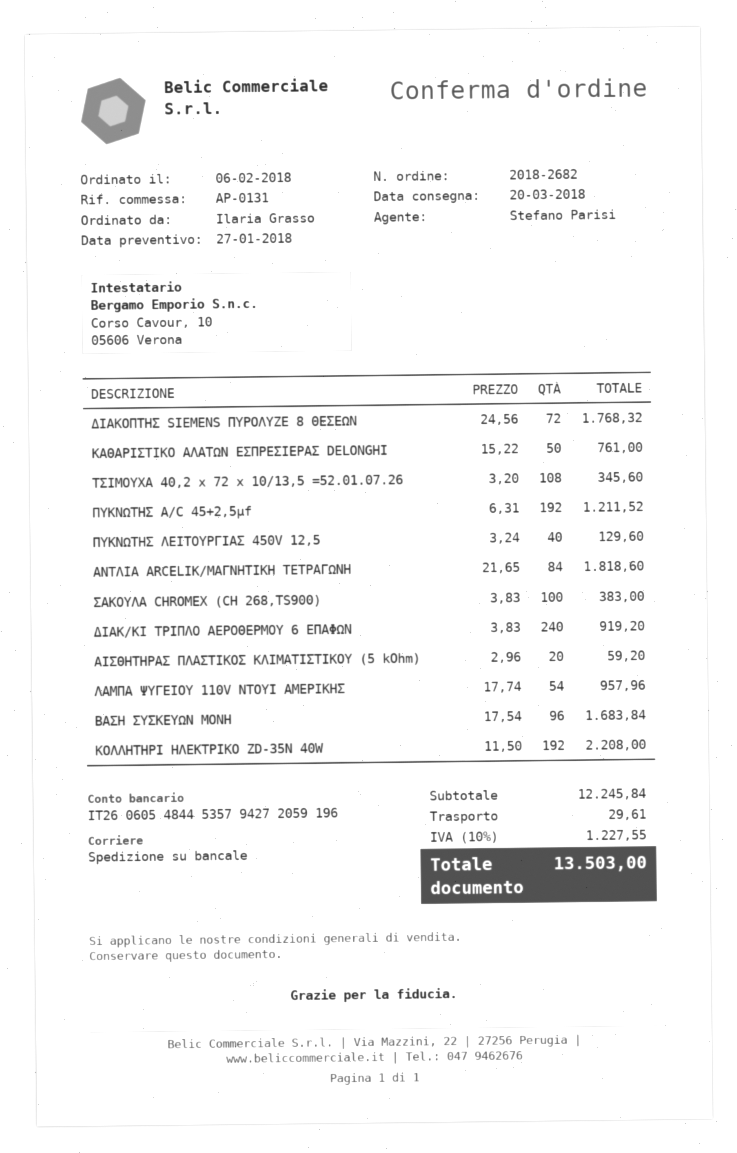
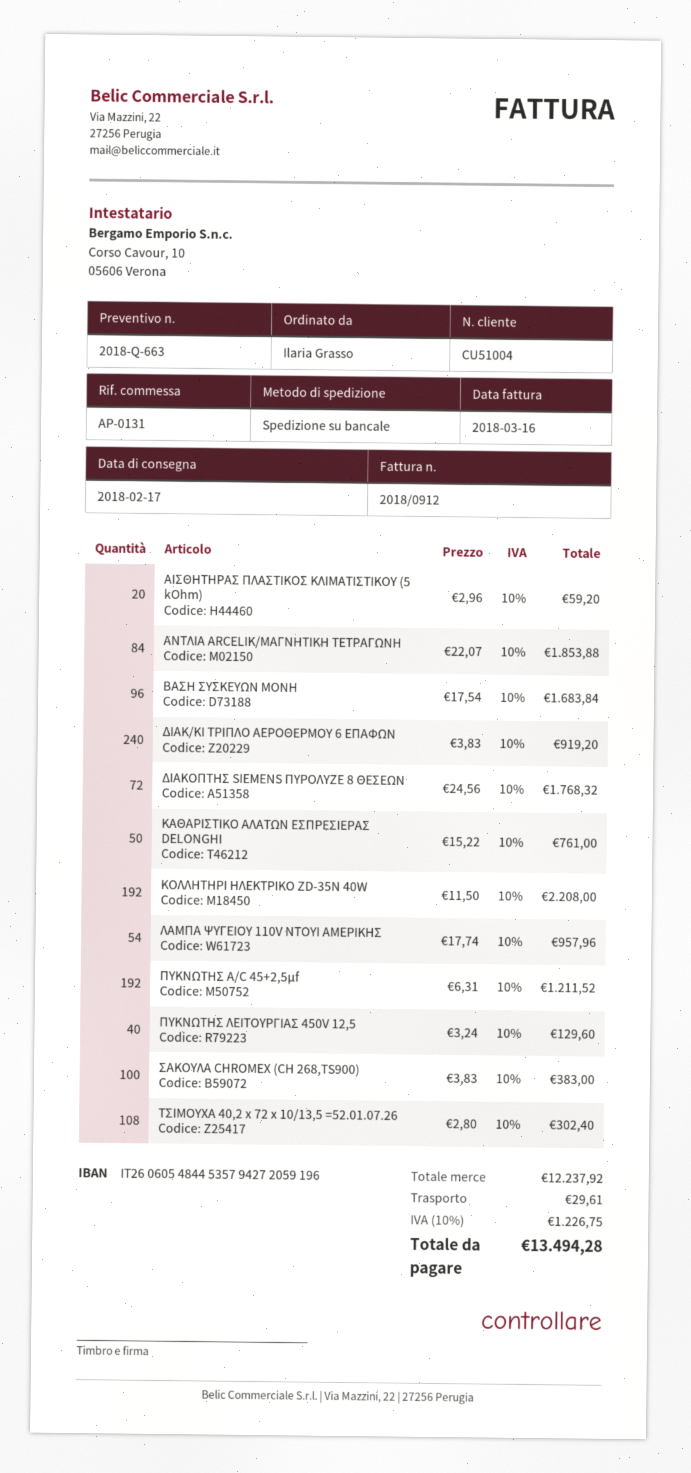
delivery date: 2018-03-20 -> 2018-02-17
ΤΣΙΜΟΥΧΑ 40,2 x 72 x 10/13,5 =52.01.07.26: 108 x 3.20 = 345.60 -> 108 x 2.80 = 302.40
ΑΝΤΛΙΑ ARCELIK/ΜΑΓΝΗΤΙΚΗ ΤΕΤΡΑΓΩΝΗ: 84 x 21.65 = 1818.60 -> 84 x 22.07 = 1853.88
subtotal: 12245.84 -> 12237.92
tax: 10% = 1227.55 -> 10% = 1226.75
total: 13503.00 -> 13494.28

